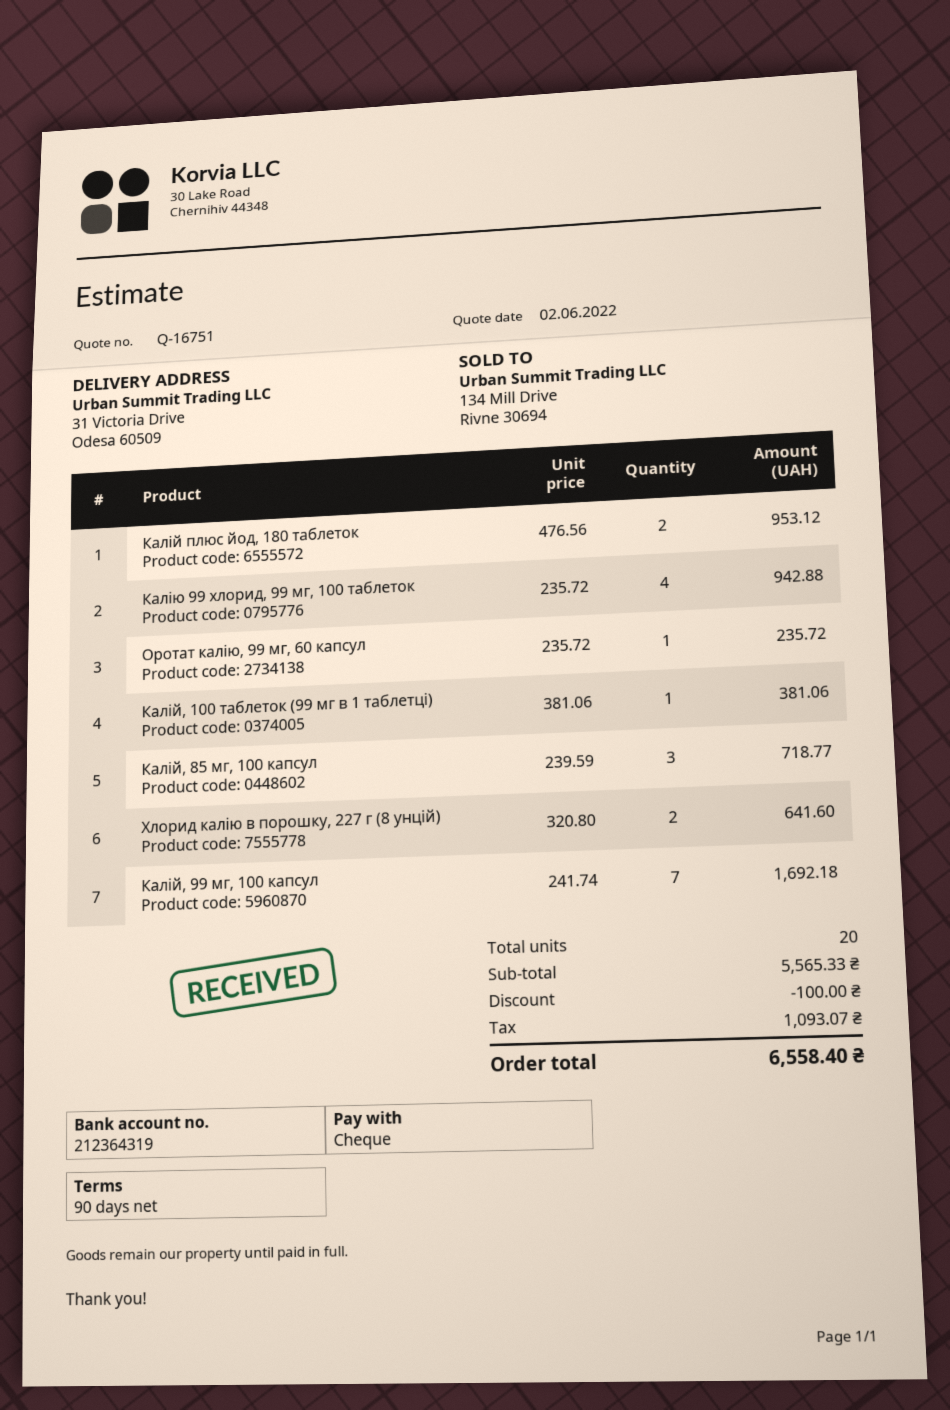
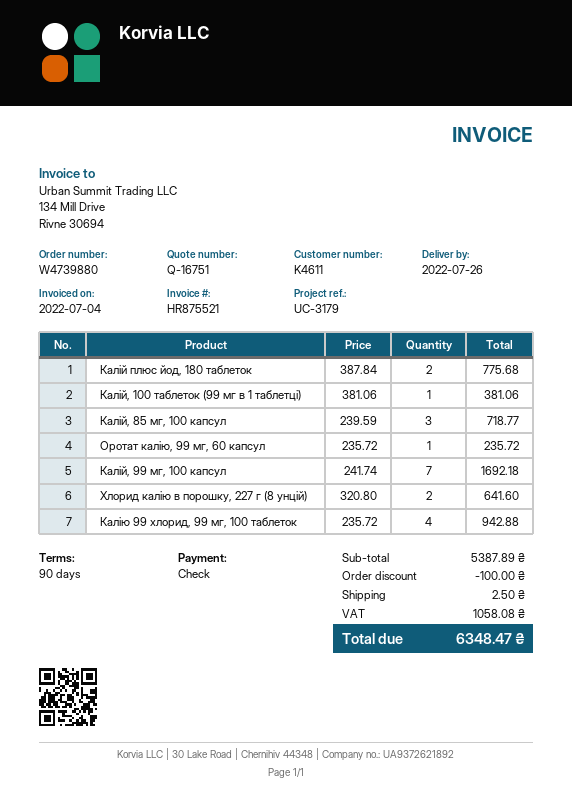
Калій плюс йод, 180 таблеток: 2 x 476.56 = 953.12 -> 2 x 387.84 = 775.68
subtotal: 5565.33 -> 5387.89
shipping: none -> 2.50
tax: 1093.07 -> 1058.08
total: 6558.40 -> 6348.47

